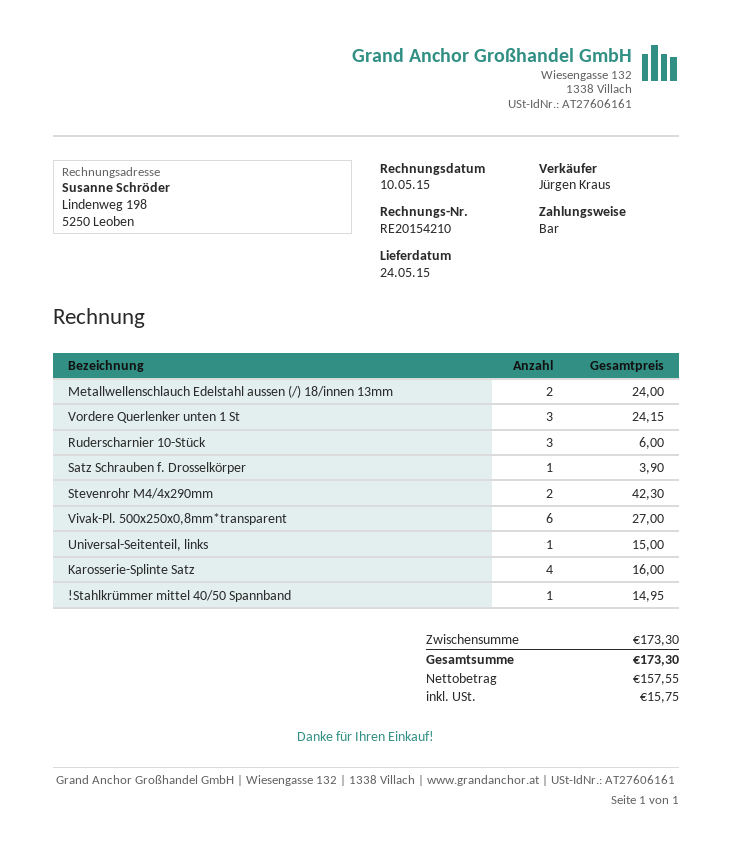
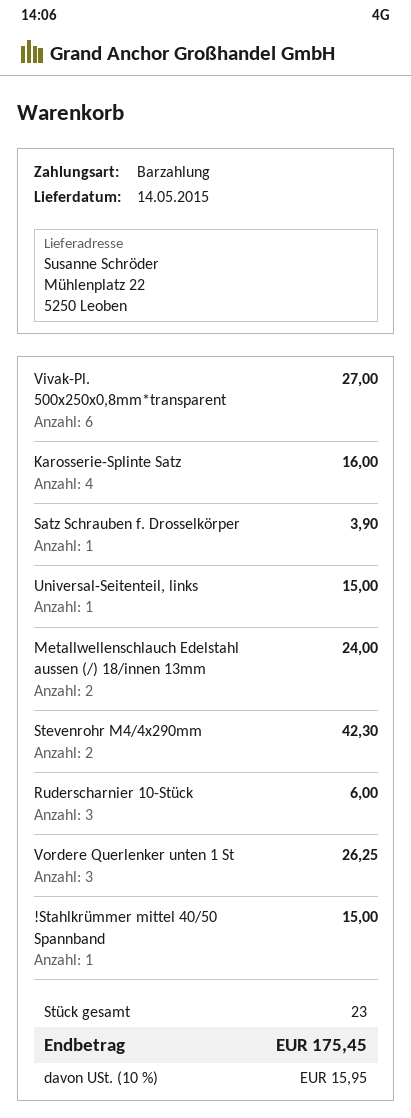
delivery date: 2015-05-24 -> 2015-05-14
Vordere Querlenker unten 1 St: 3 for 24.15 -> 3 for 26.25
!Stahlkrümmer mittel 40/50 Spannband: 1 for 14.95 -> 1 for 15.00
tax: 15.75 -> 15.95
total: 173.30 -> 175.45

